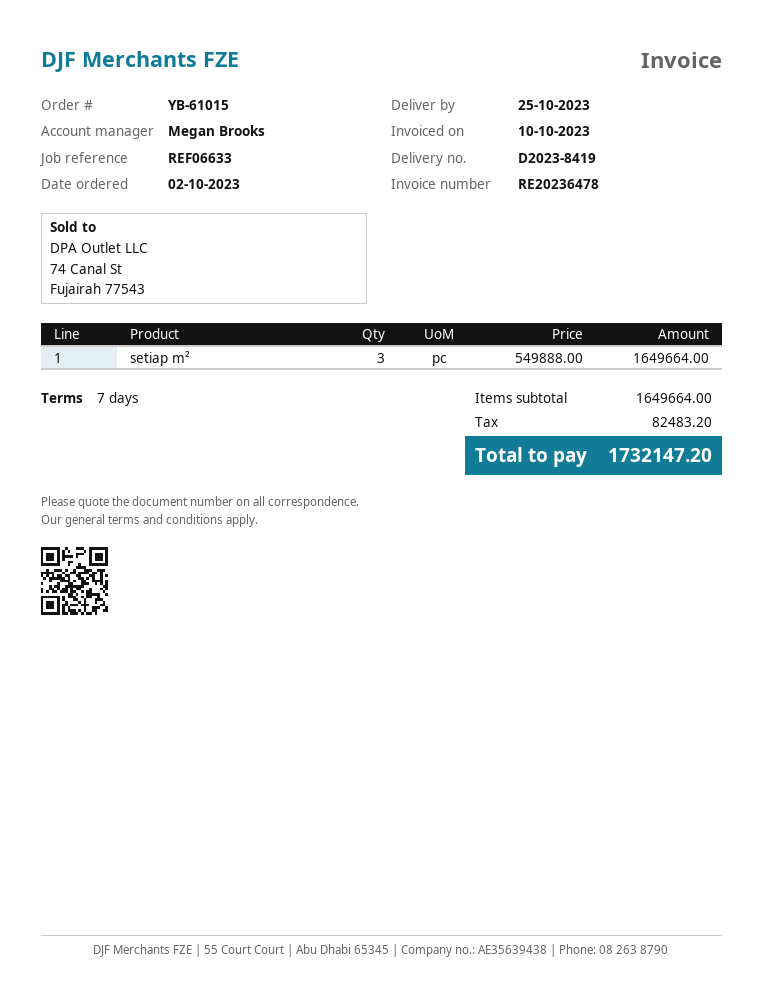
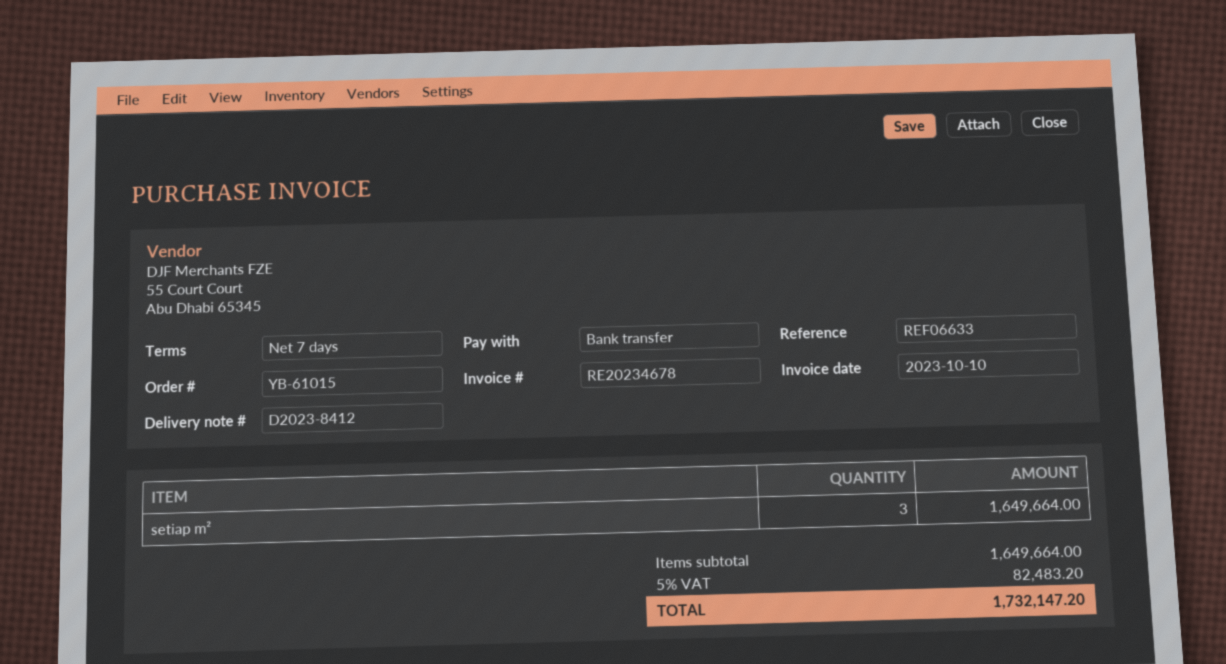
delivery note number: D2023-8419 -> D2023-8412
invoice number: RE20236478 -> RE20234678

